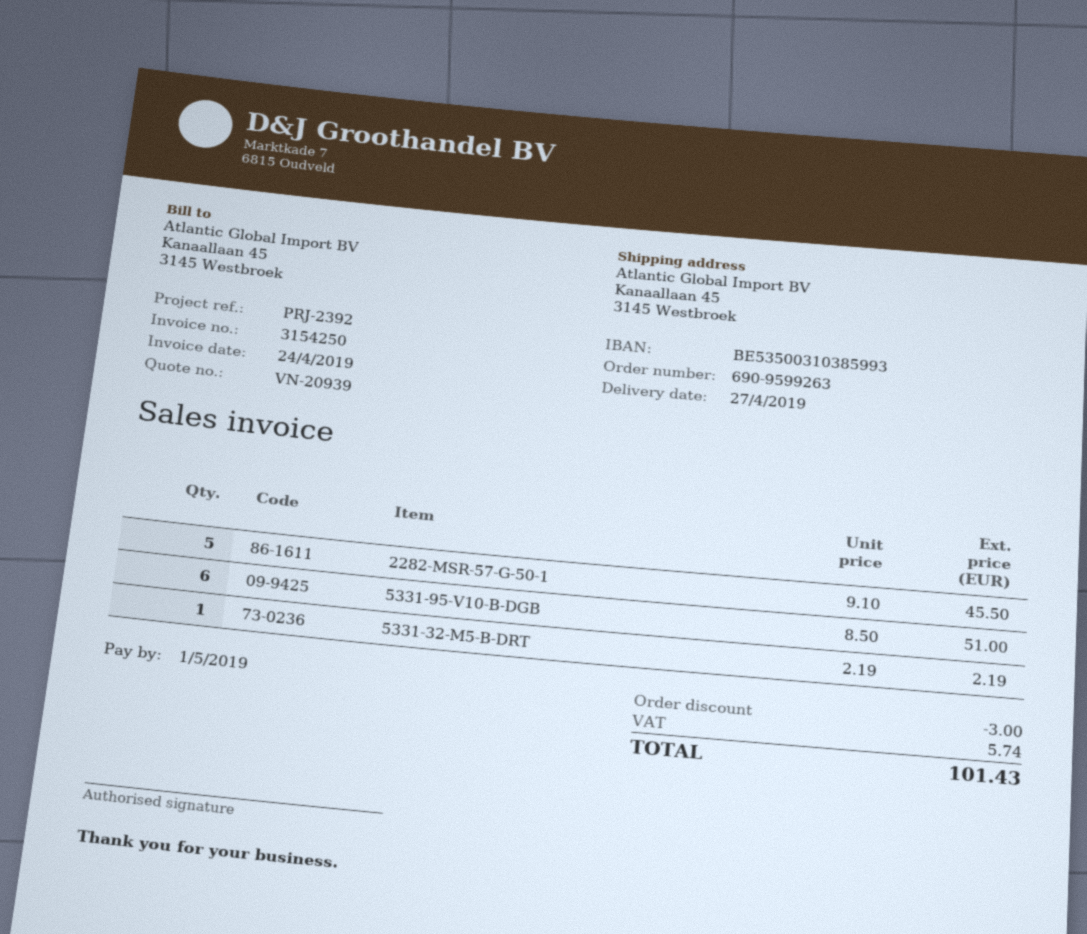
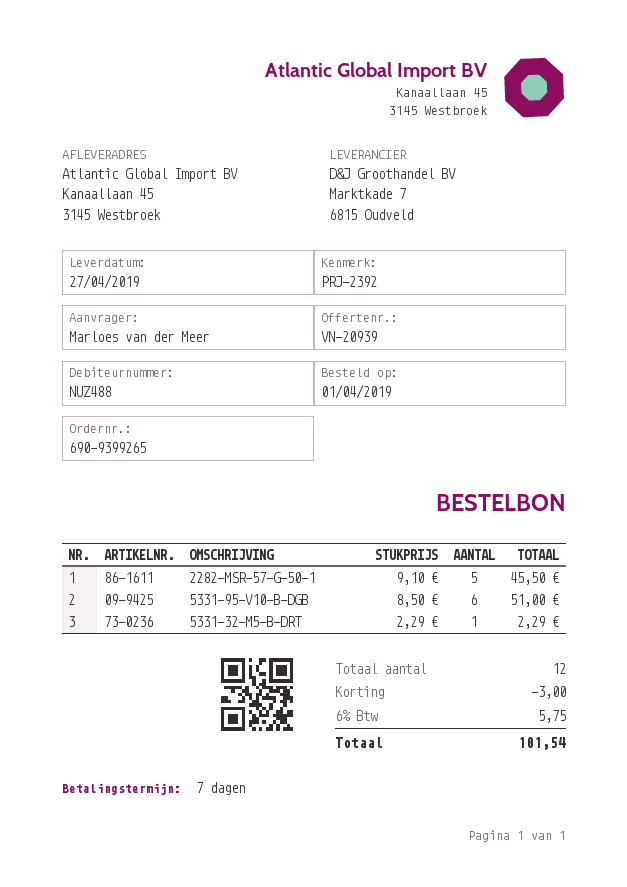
order number: 690-9599263 -> 690-9399265
5331-32-M5-B-DRT: 1 x 2.19 = 2.19 -> 1 x 2.29 = 2.29
tax: 5.74 -> 5.75
total: 101.43 -> 101.54

